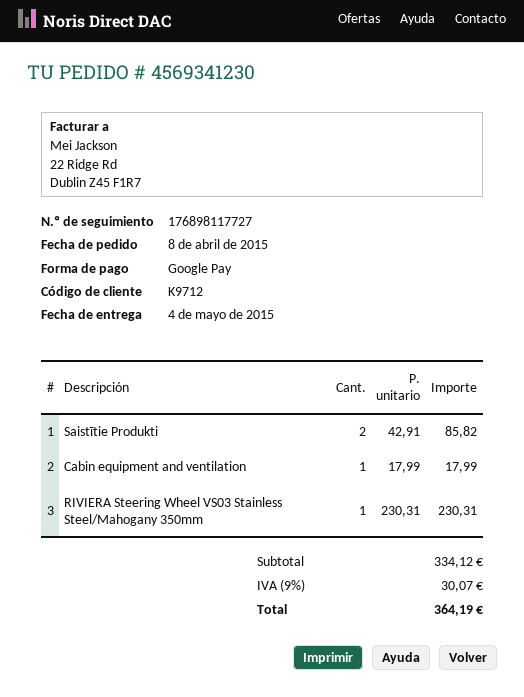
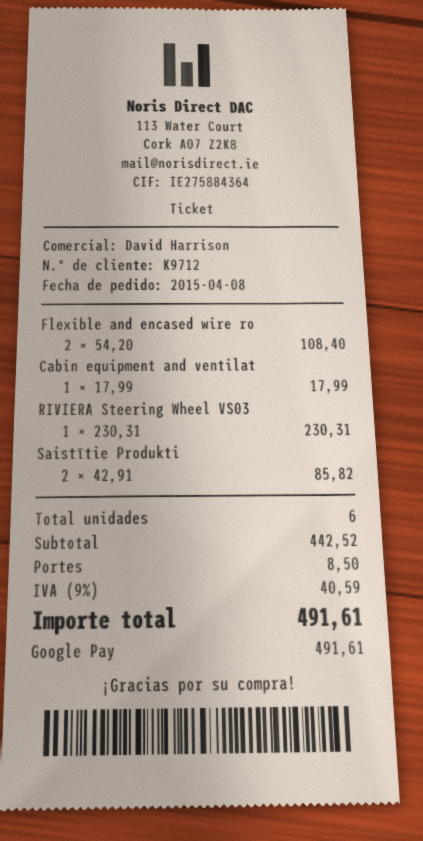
Flexible and encased wire ro: none -> 2 x 54.20 = 108.40
subtotal: 334.12 -> 442.52
shipping: none -> 8.50
tax: 9% = 30.07 -> 9% = 40.59
total: 364.19 -> 491.61

